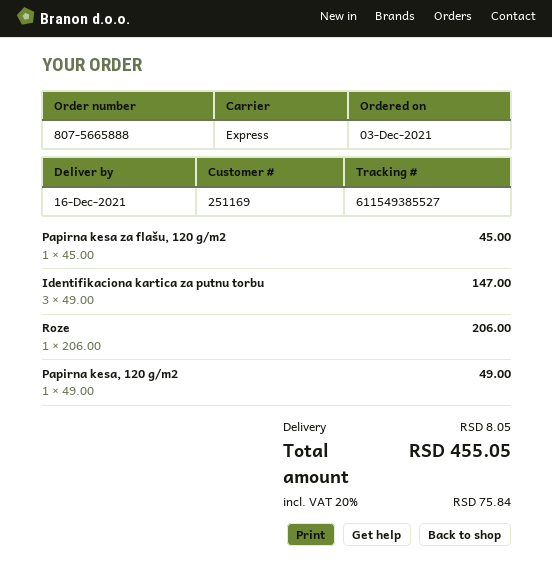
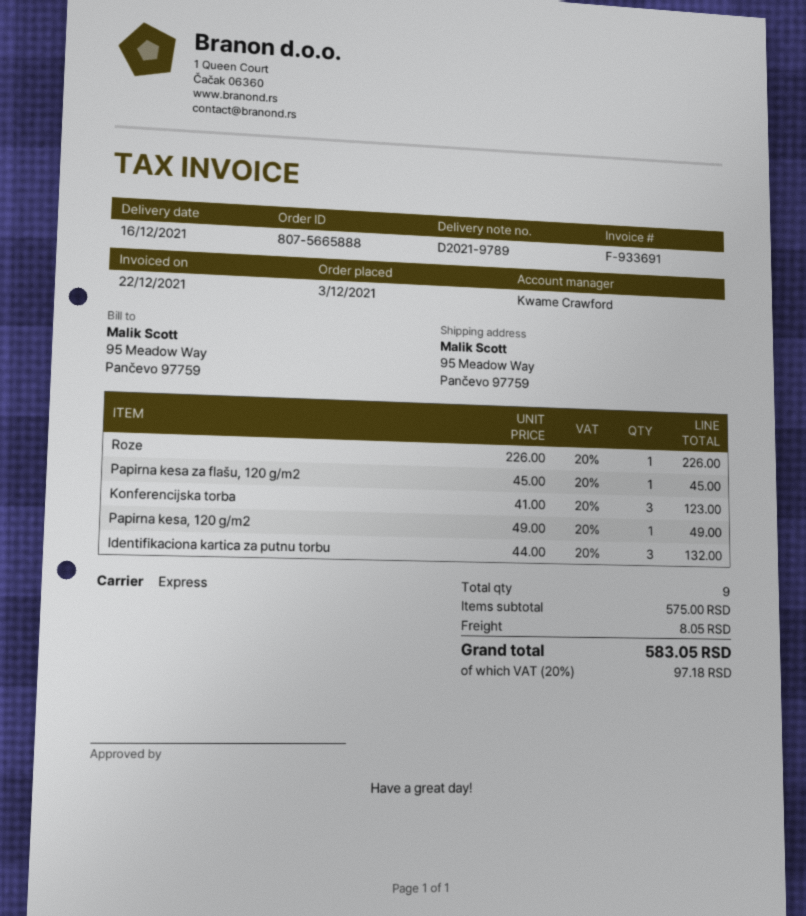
Identifikaciona kartica za putnu torbu: 3 x 49.00 = 147.00 -> 3 x 44.00 = 132.00
Roze: 1 x 206.00 = 206.00 -> 1 x 226.00 = 226.00
Konferencijska torba: none -> 3 x 41.00 = 123.00
tax: 20% = 75.84 -> 20% = 97.18
total: 455.05 -> 583.05

